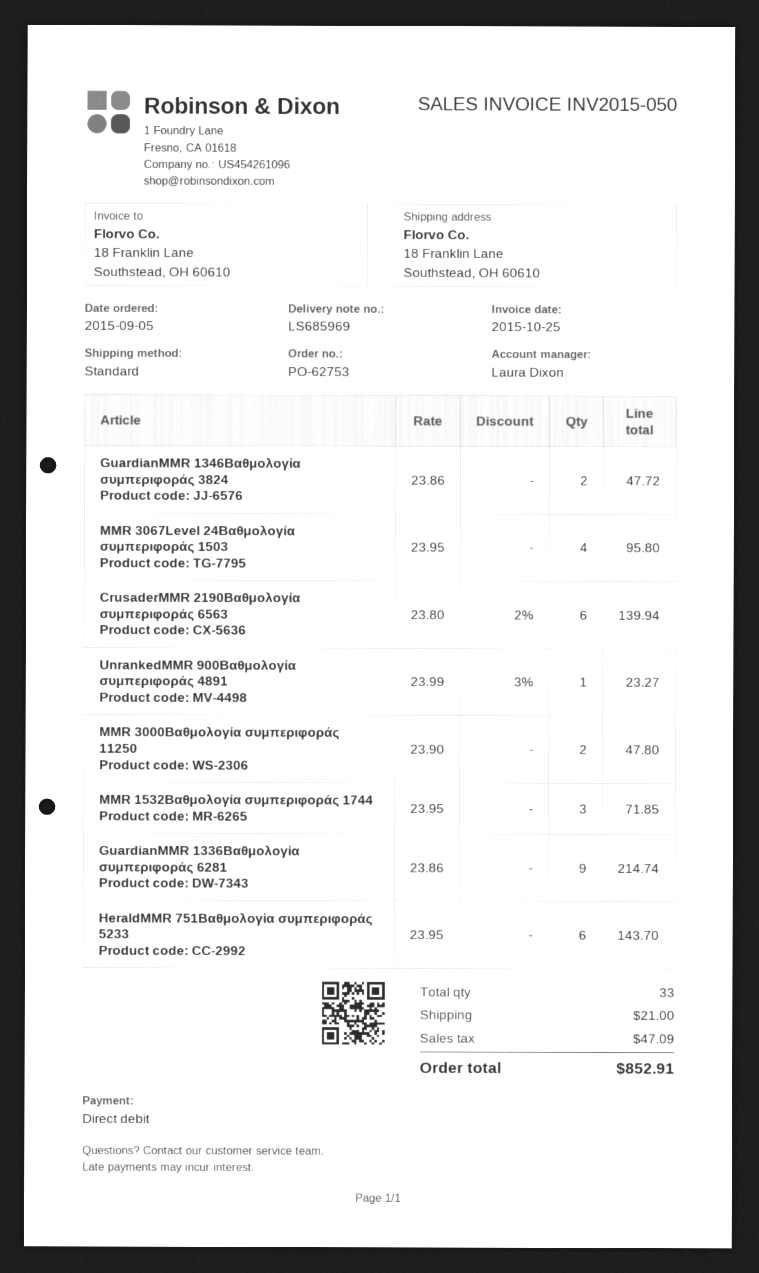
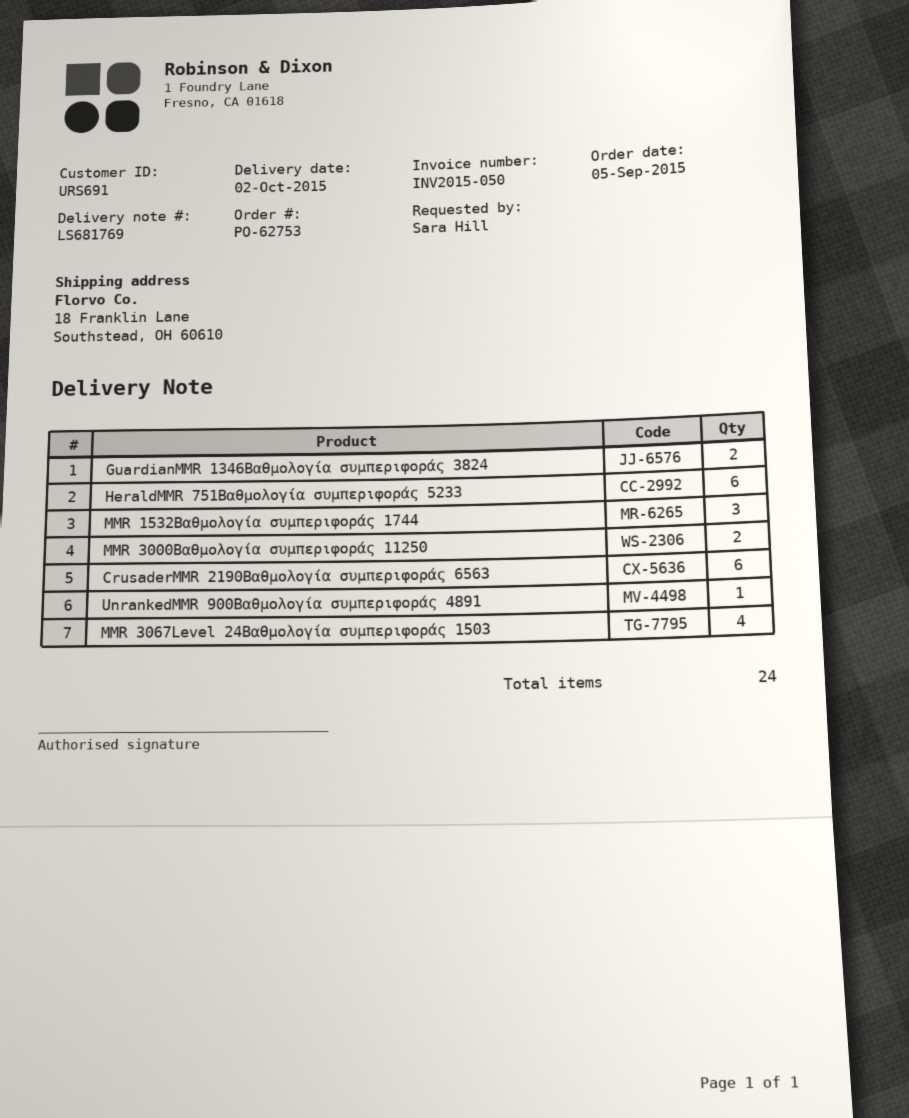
delivery note number: LS685969 -> LS681769
GuardianMMR 1336Βαθμολογία συμπεριφοράς 6281: 9 -> none
total quantity: 33 -> 24

